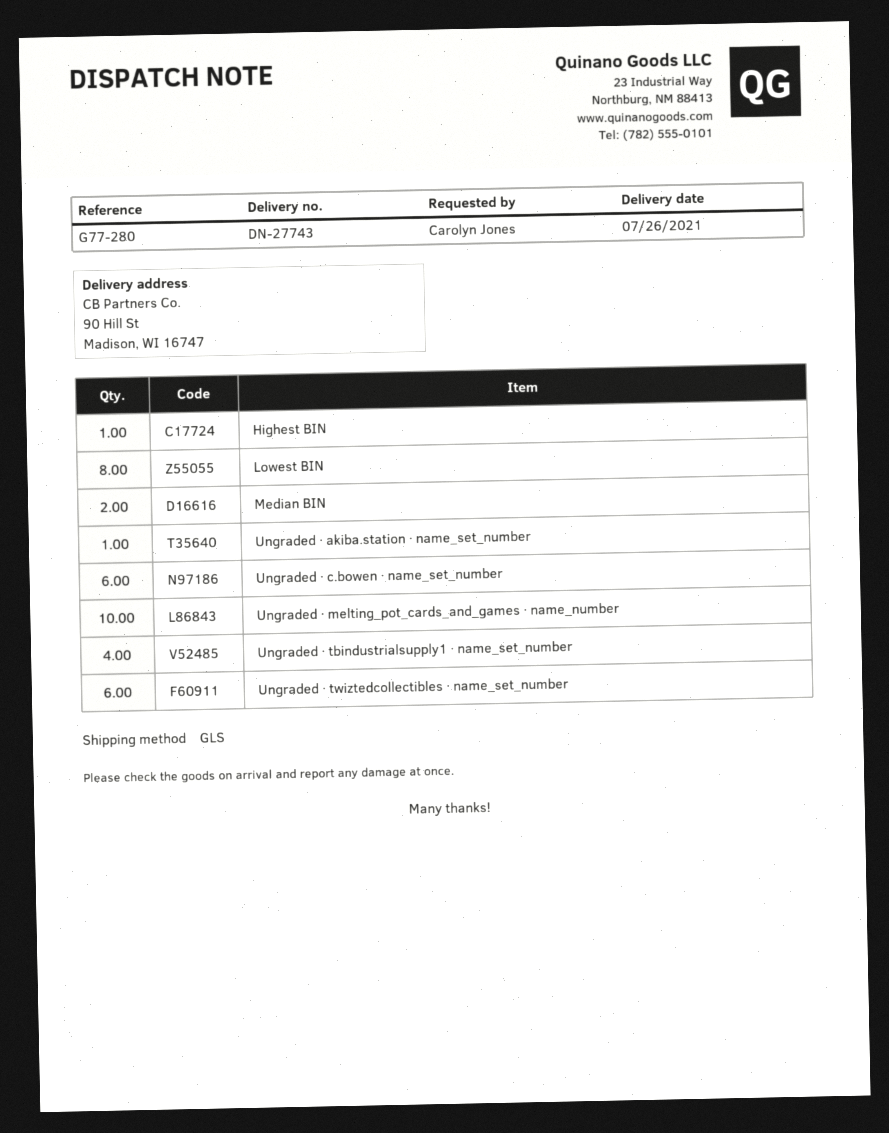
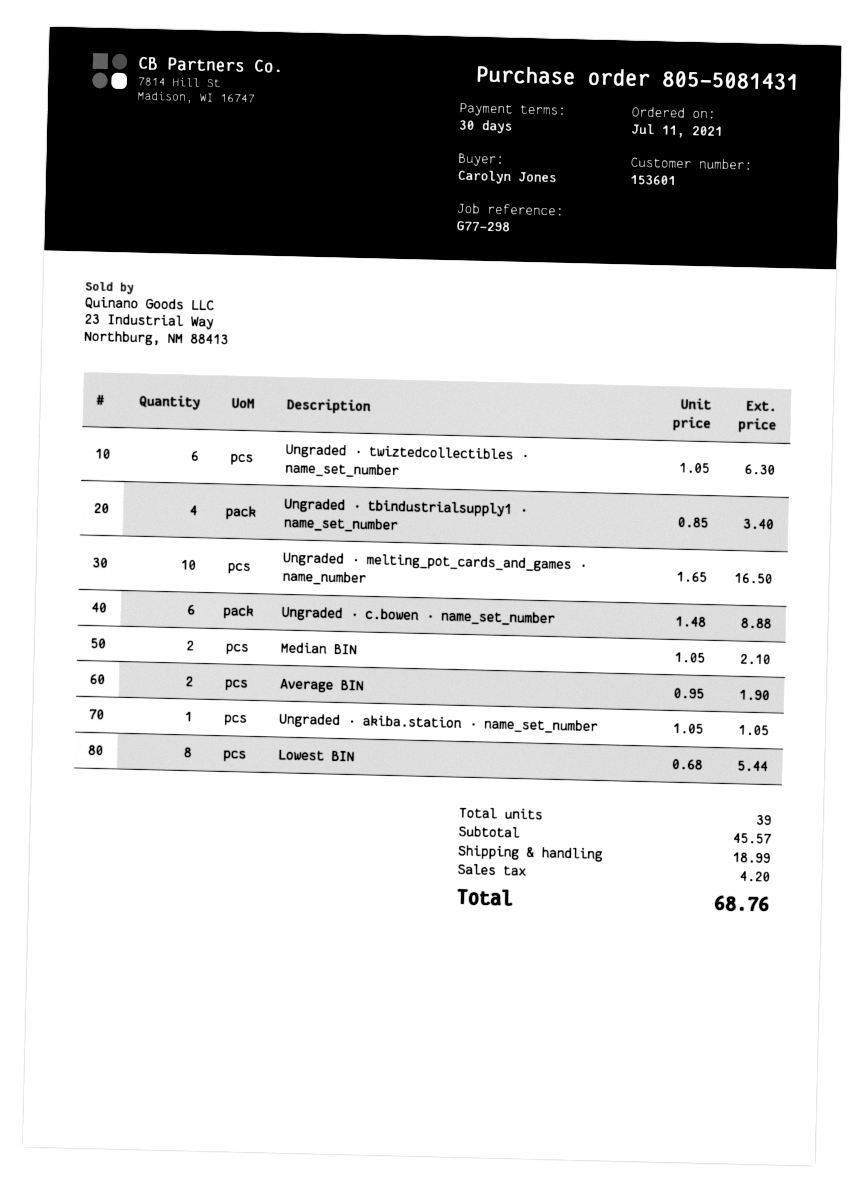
reference: G77-280 -> G77-298
Highest BIN: 1 -> none
Average BIN: none -> 2

